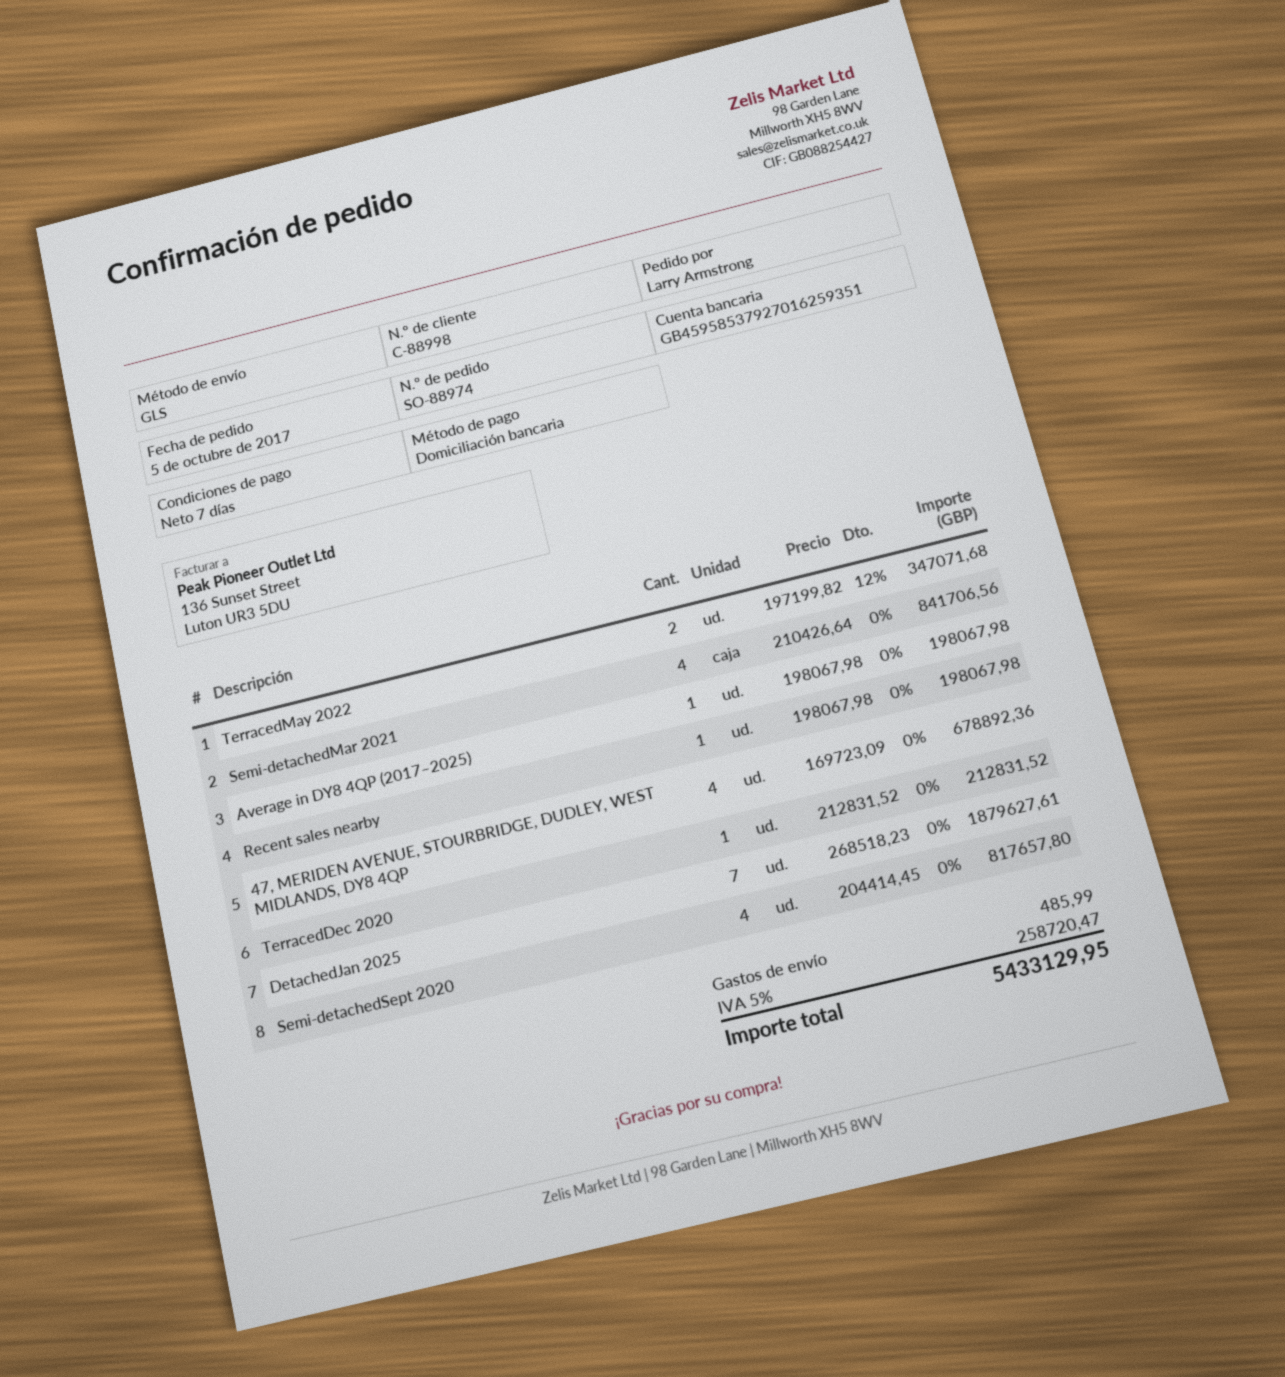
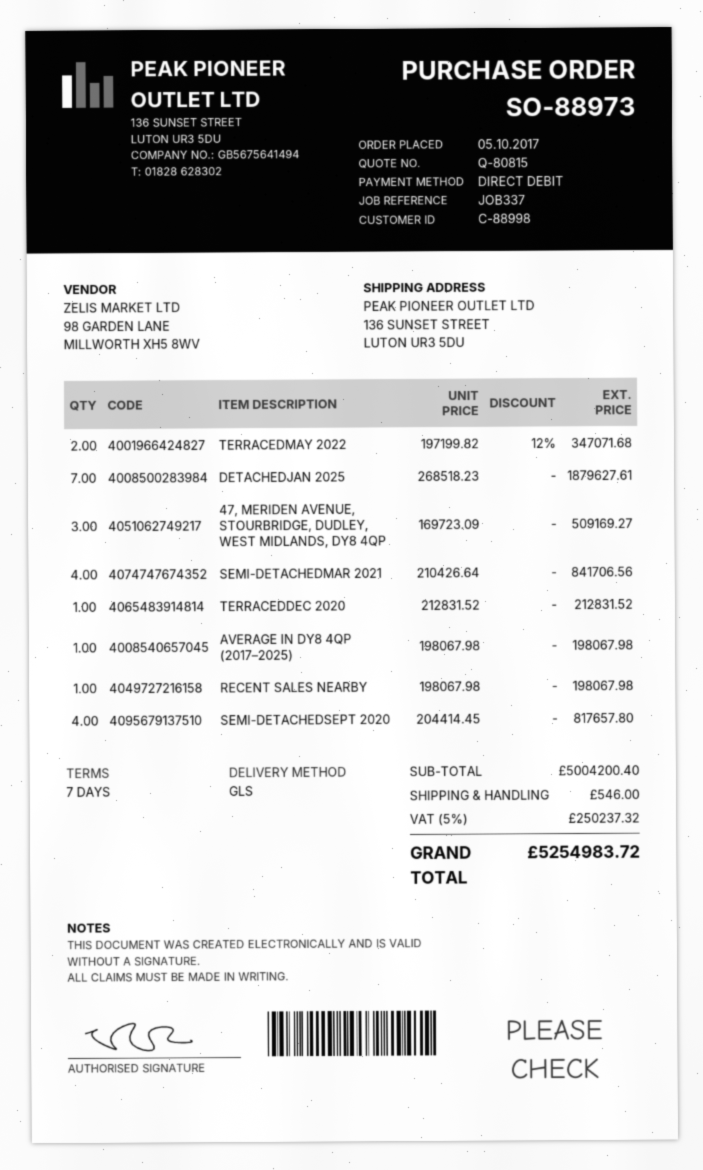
order number: SO-88974 -> SO-88973
47, MERIDEN AVENUE, STOURBRIDGE, DUDLEY, WEST MIDLANDS, DY8 4QP: 4 x 169723.09 = 678892.36 -> 3 x 169723.09 = 509169.27
shipping: 485.99 -> 546.00
tax: 5% = 258720.47 -> 5% = 250237.32
total: 5433129.95 -> 5254983.72

